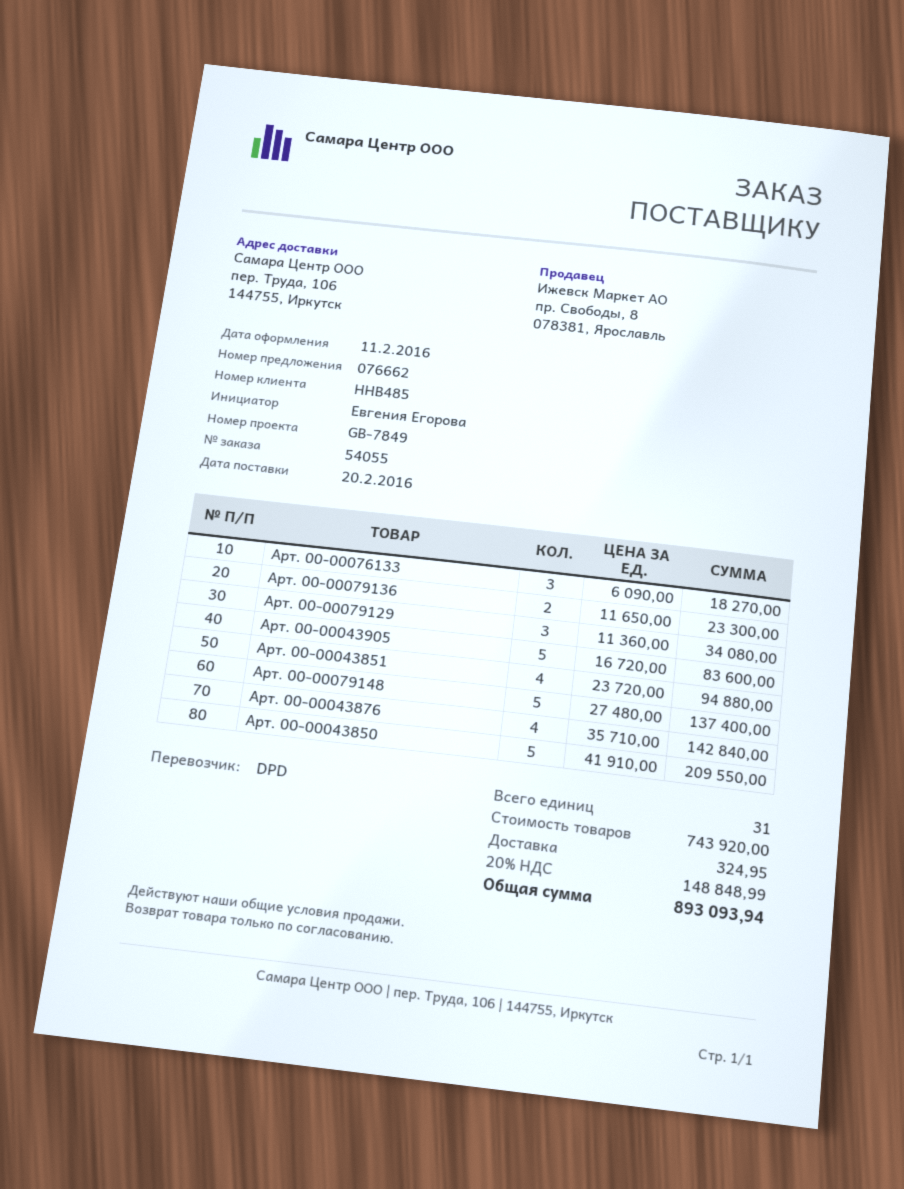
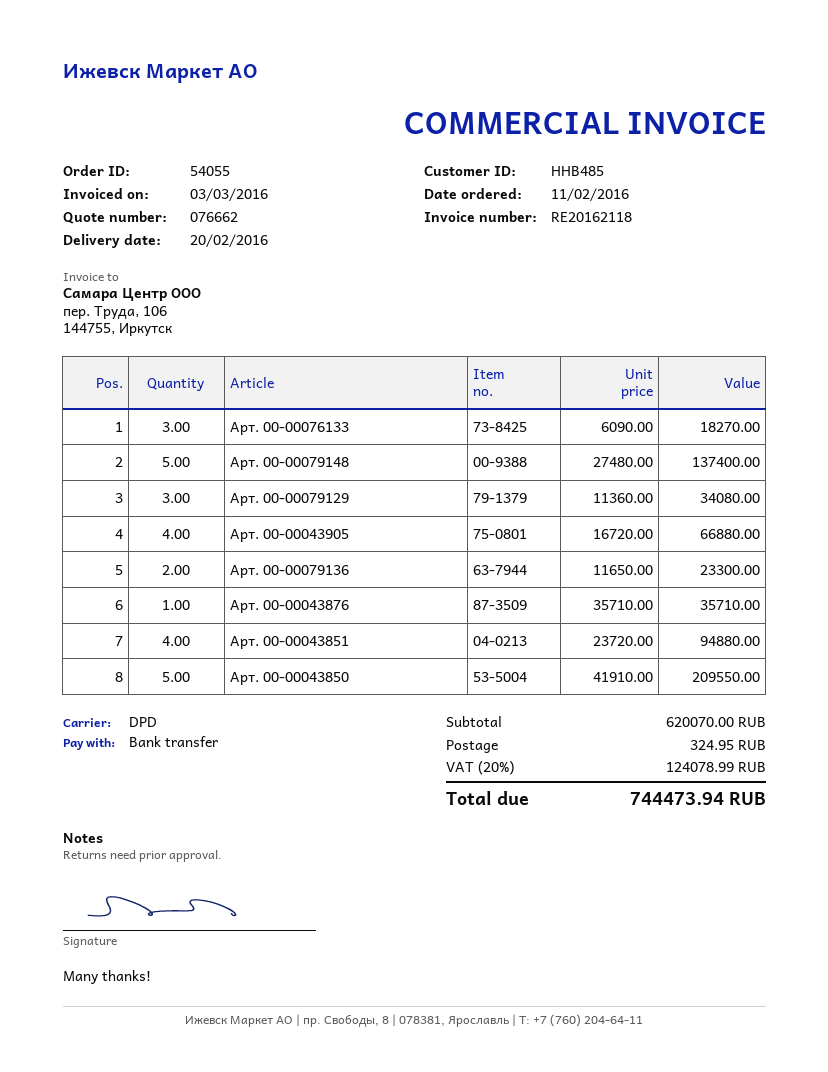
Арт. 00-00043905: 5 x 16720.00 = 83600.00 -> 4 x 16720.00 = 66880.00
Арт. 00-00043876: 4 x 35710.00 = 142840.00 -> 1 x 35710.00 = 35710.00
subtotal: 743920.00 -> 620070.00
tax: 20% = 148848.99 -> 20% = 124078.99
total: 893093.94 -> 744473.94

